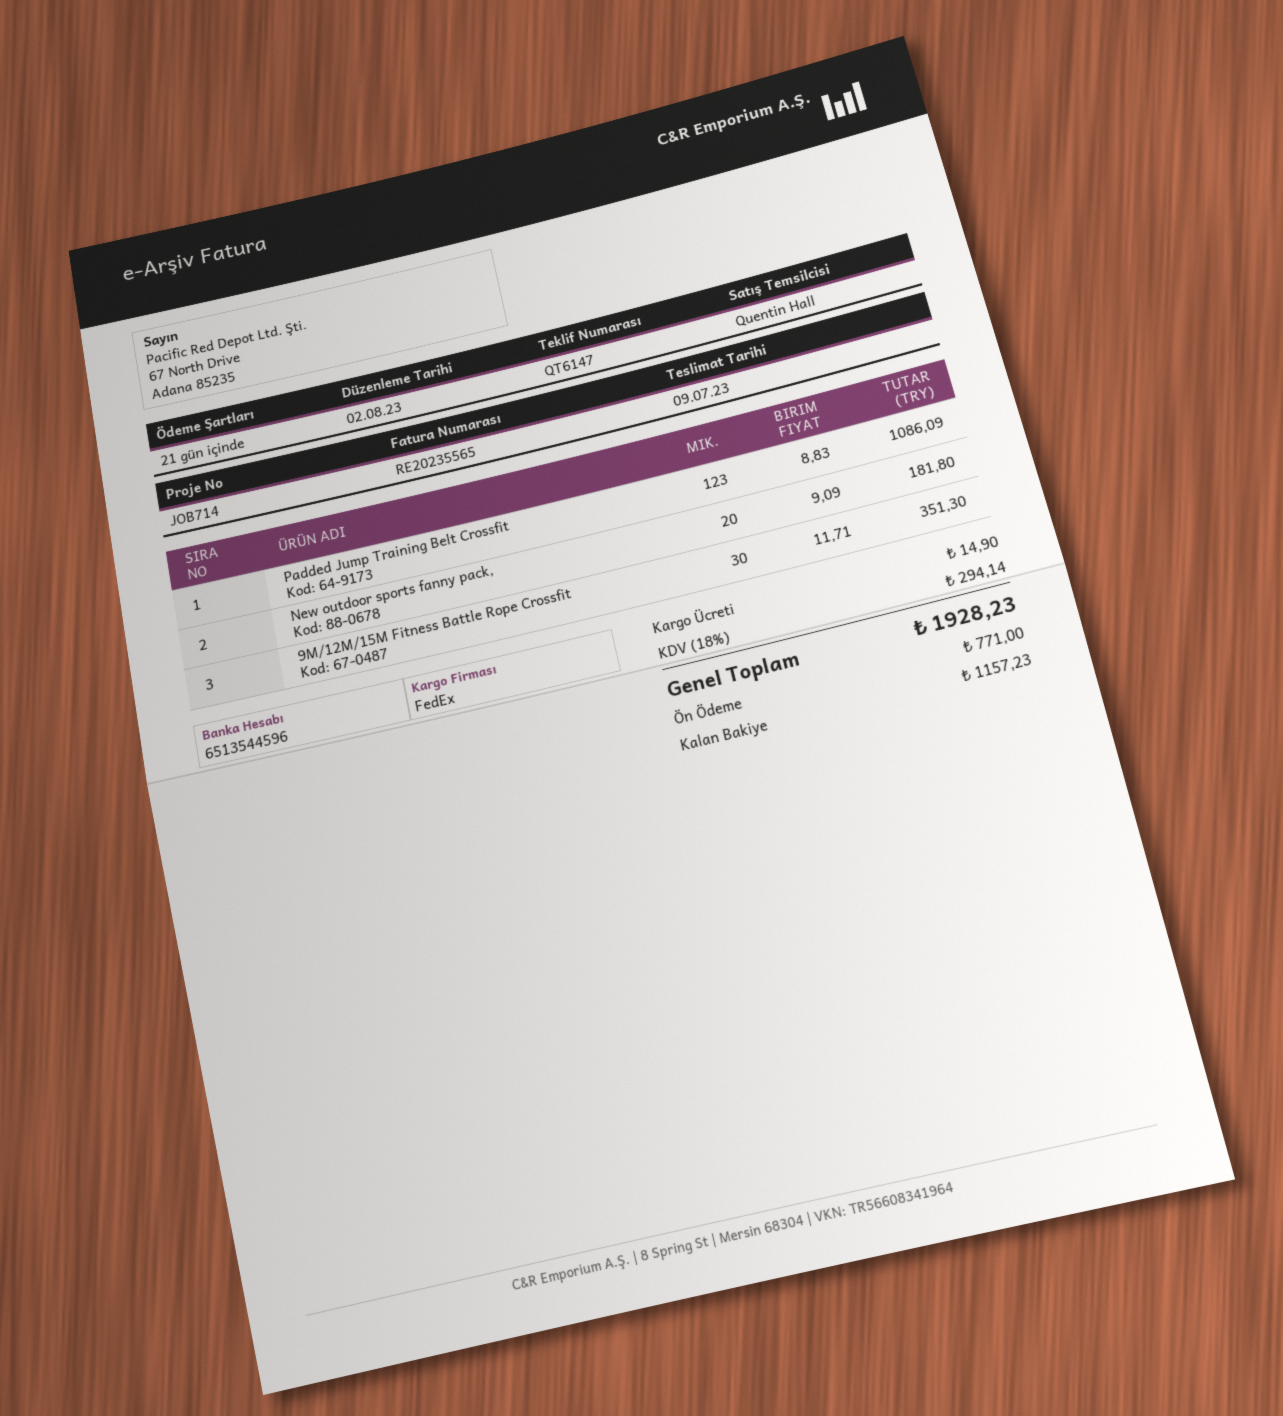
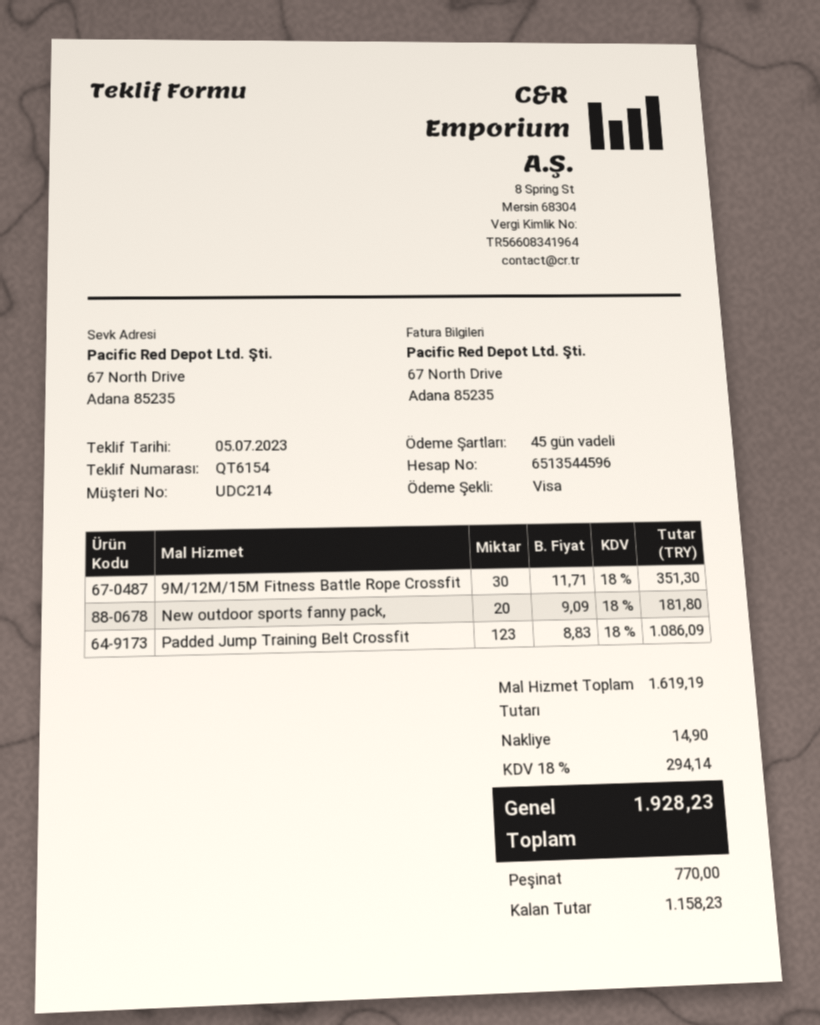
quote number: QT6147 -> QT6154
payment terms: 21 days -> 45 days
deposit: 771.00 -> 770.00
balance: 1157.23 -> 1158.23

